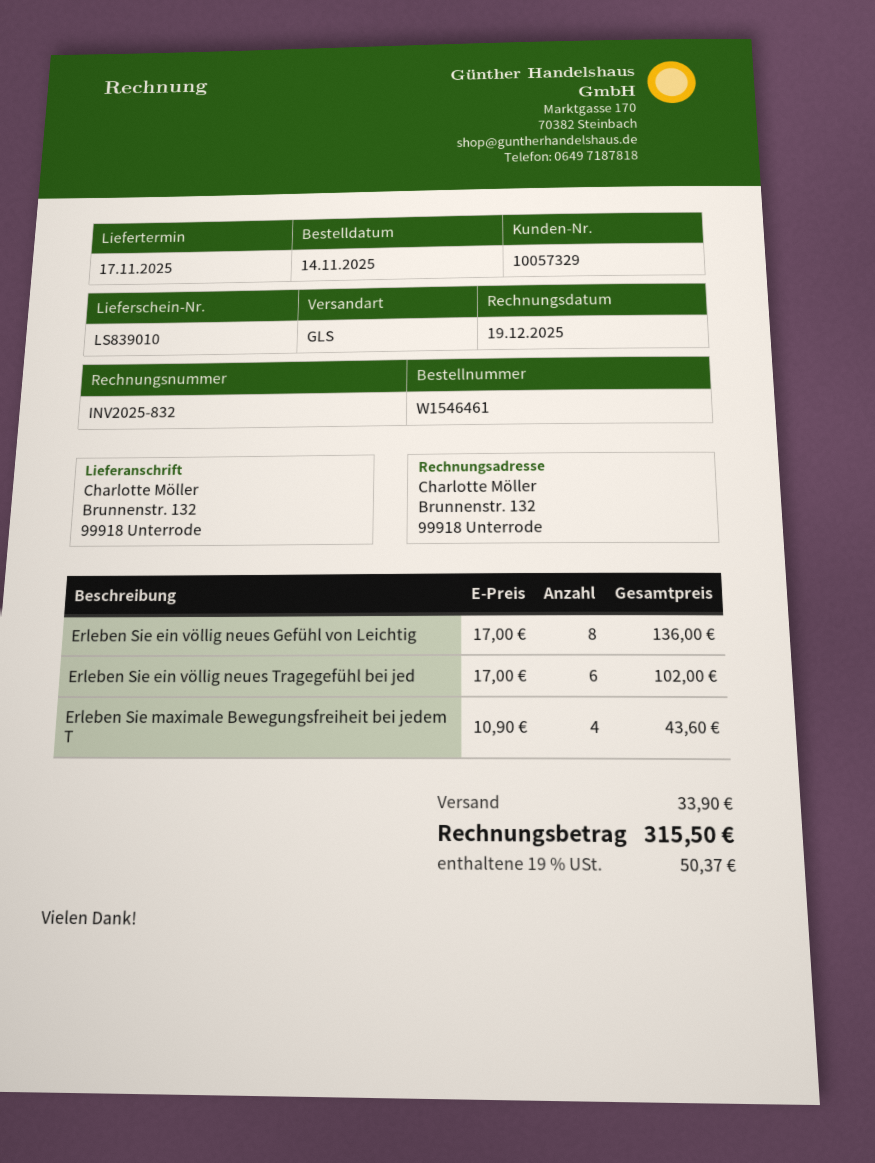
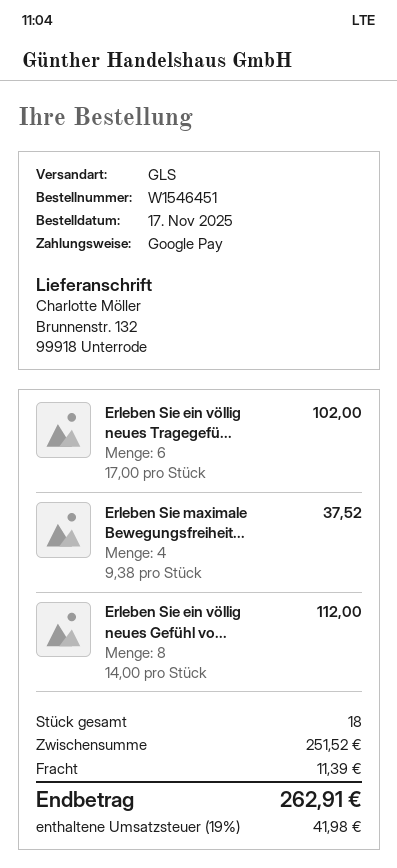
order number: W1546461 -> W1546451
order date: 2025-11-14 -> 2025-11-17
Erleben Sie ein völlig neues Gefühl von Leichtig: 8 x 17.00 = 136.00 -> 8 x 14.00 = 112.00
Erleben Sie maximale Bewegungsfreiheit bei jedem T: 4 x 10.90 = 43.60 -> 4 x 9.38 = 37.52
shipping: 33.90 -> 11.39
tax: 19% = 50.37 -> 19% = 41.98
total: 315.50 -> 262.91

